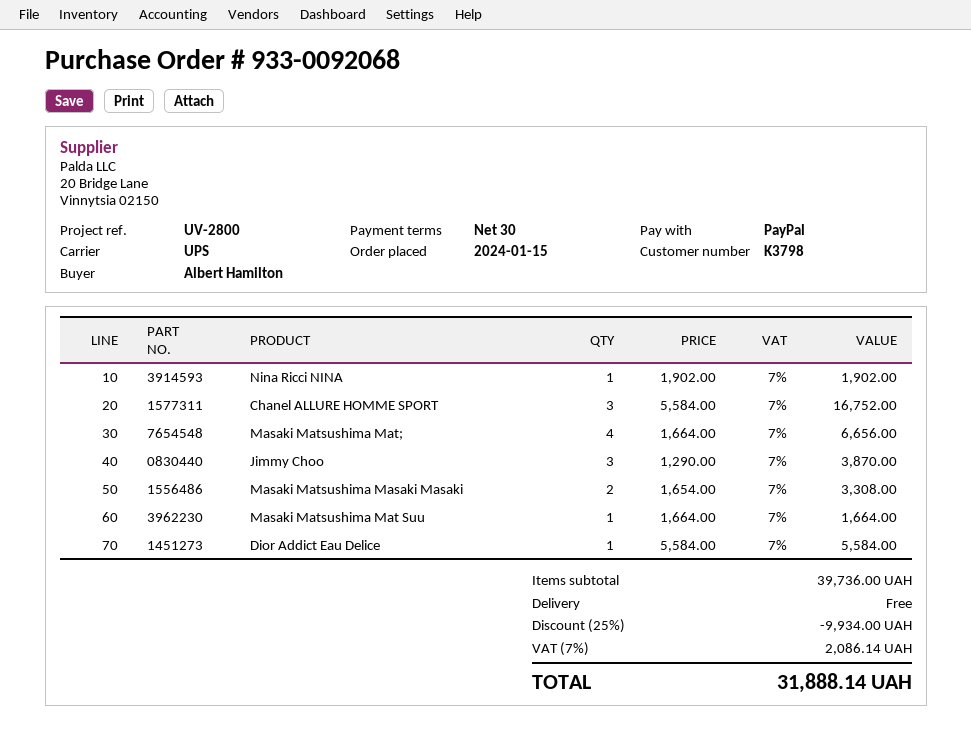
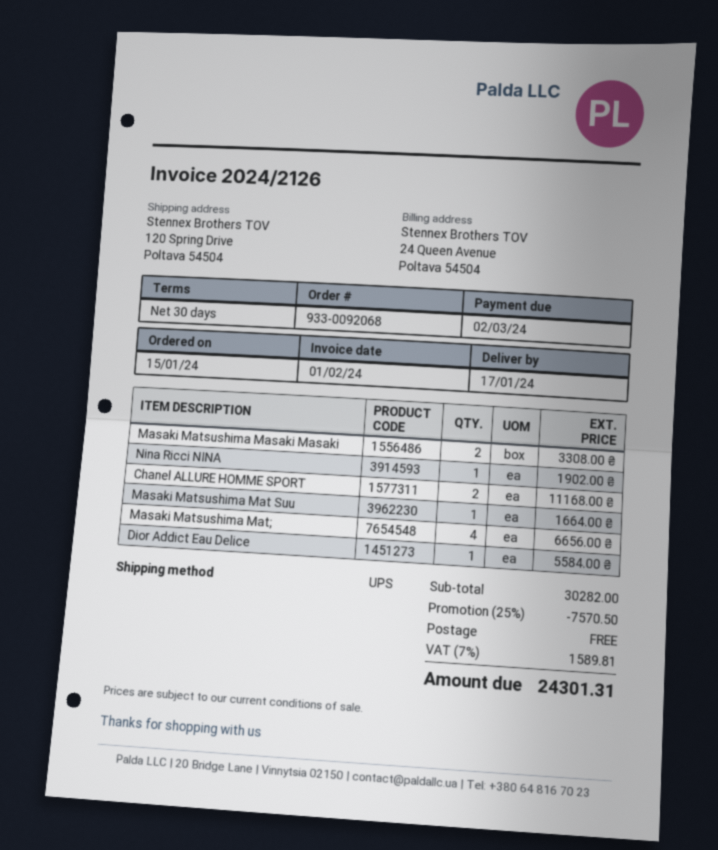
Chanel ALLURE HOMME SPORT: 3 for 16752.00 -> 2 for 11168.00
Jimmy Choo: 3 for 3870.00 -> none
subtotal: 39736.00 -> 30282.00
discount: 25% = 9934.00 -> 25% = 7570.50
tax: 7% = 2086.14 -> 7% = 1589.81
total: 31888.14 -> 24301.31

